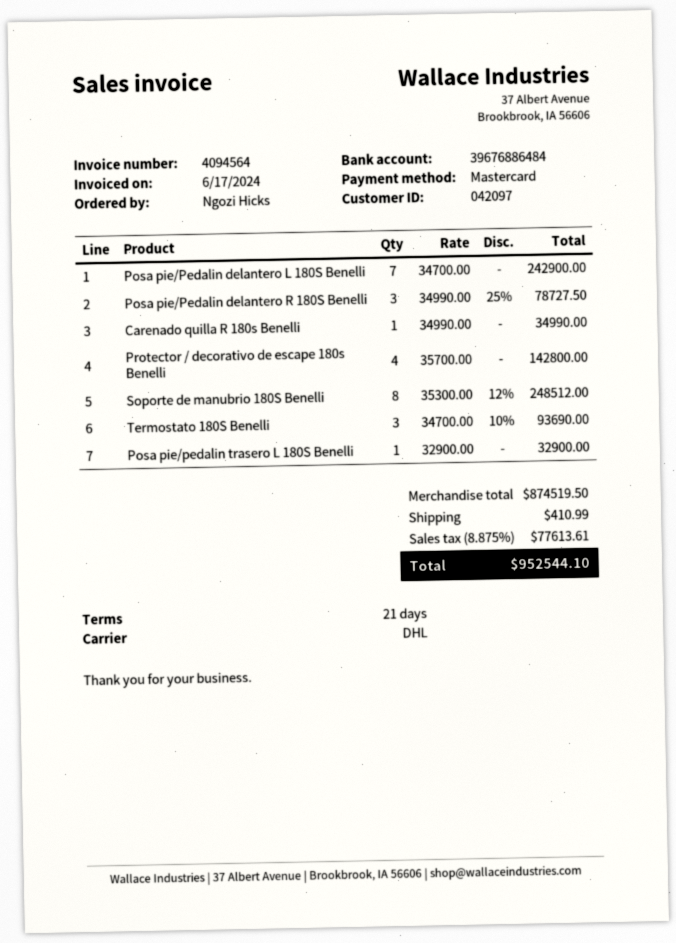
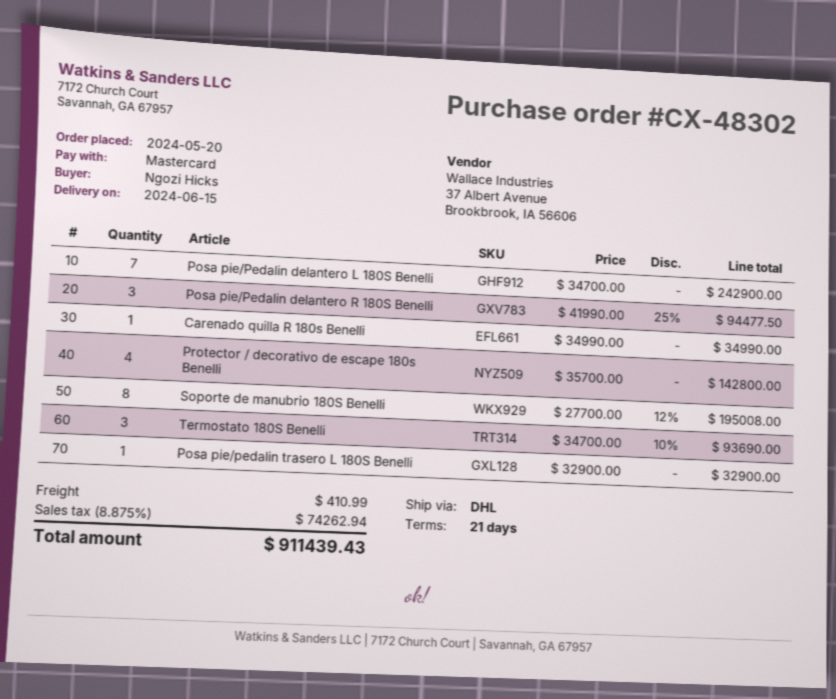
Posa pie/Pedalin delantero R 180S Benelli: 3 x 34990.00 - 25% = 78727.50 -> 3 x 41990.00 - 25% = 94477.50
Soporte de manubrio 180S Benelli: 8 x 35300.00 - 12% = 248512.00 -> 8 x 27700.00 - 12% = 195008.00
tax: 8.875% = 77613.61 -> 8.875% = 74262.94
total: 952544.10 -> 911439.43

